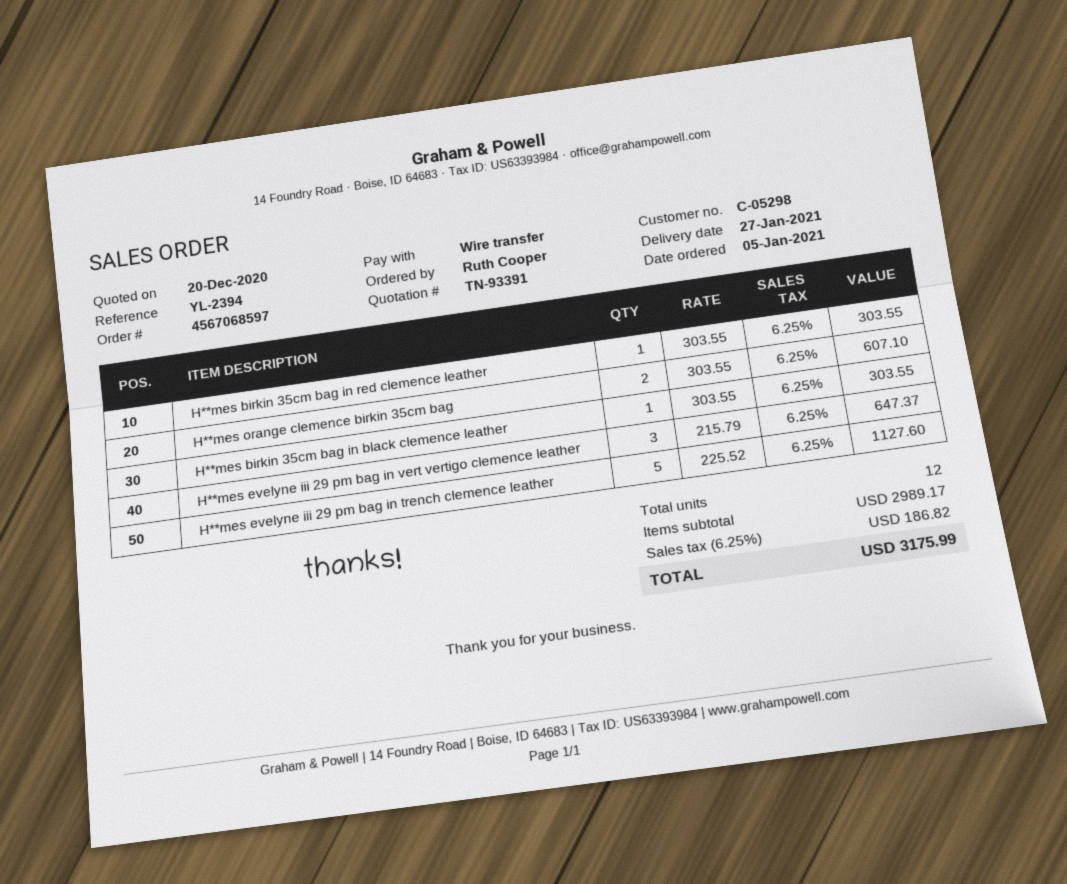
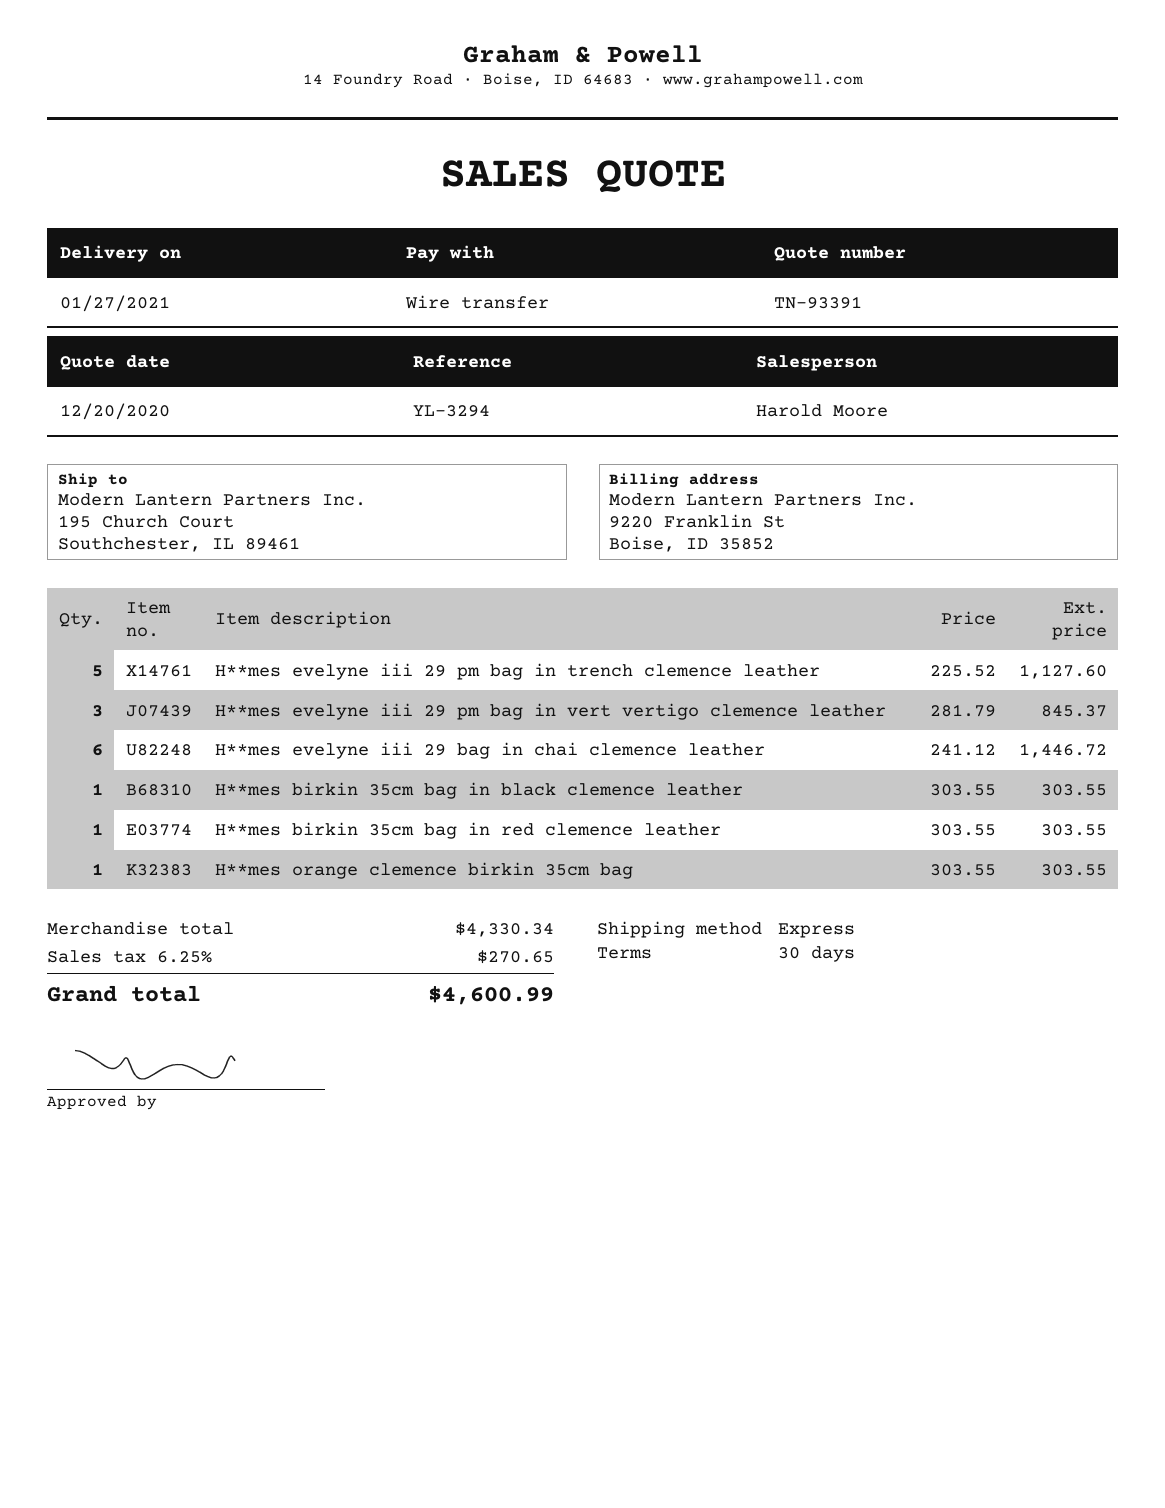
reference: YL-2394 -> YL-3294
H**mes orange clemence birkin 35cm bag: 2 x 303.55 = 607.10 -> 1 x 303.55 = 303.55
H**mes evelyne iii 29 pm bag in vert vertigo clemence leather: 3 x 215.79 = 647.37 -> 3 x 281.79 = 845.37
H**mes evelyne iii 29 bag in chai clemence leather: none -> 6 x 241.12 = 1446.72
subtotal: 2989.17 -> 4330.34
tax: 6.25% = 186.82 -> 6.25% = 270.65
total: 3175.99 -> 4600.99

